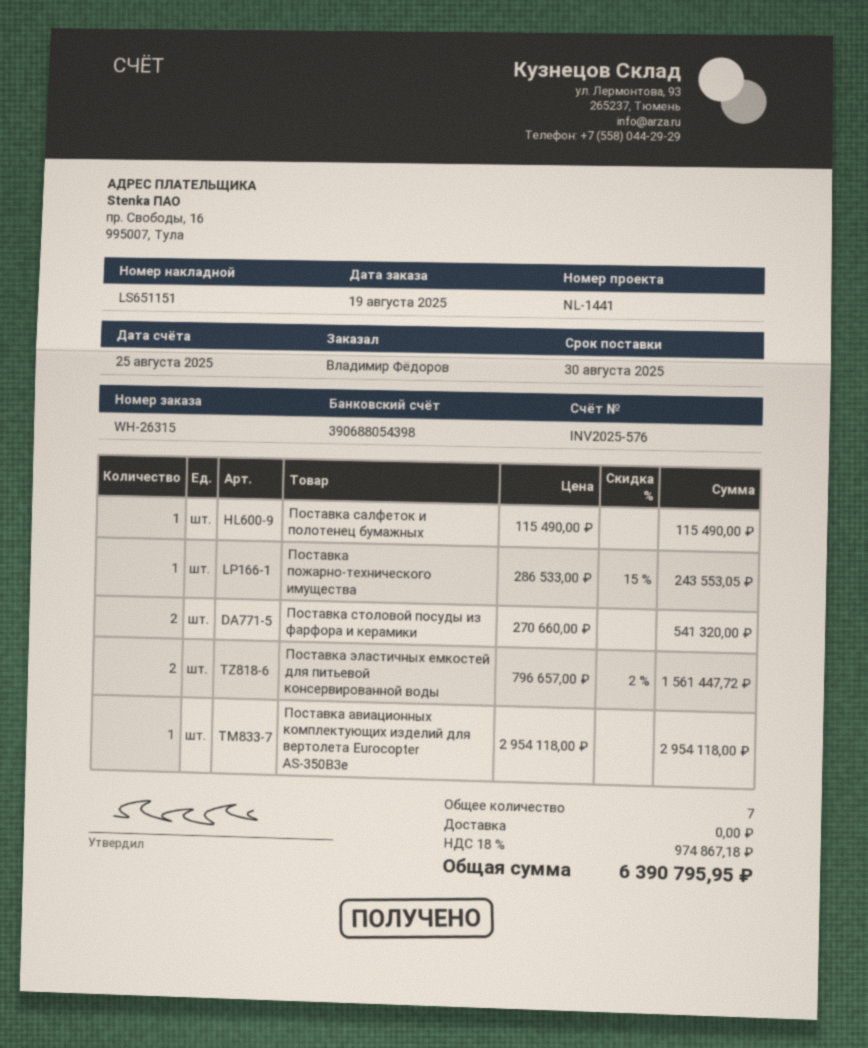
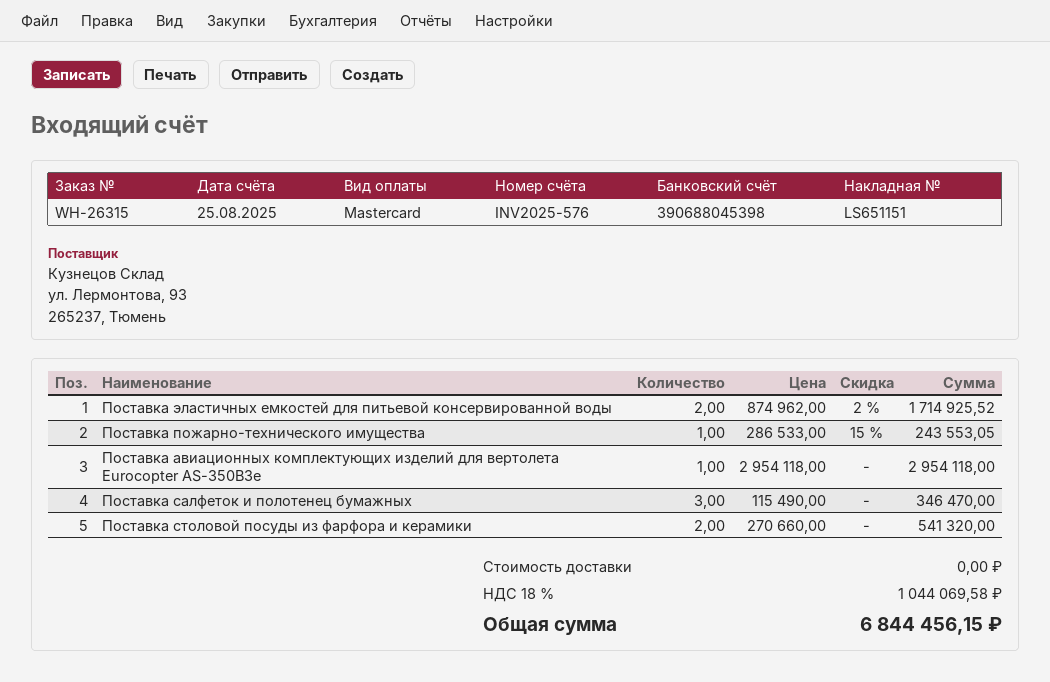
bank account: 390688054398 -> 390688045398
Поставка салфеток и полотенец бумажных: 1 x 115490.00 = 115490.00 -> 3 x 115490.00 = 346470.00
Поставка эластичных емкостей для питьевой консервированной воды: 2 x 796657.00 - 2% = 1561447.72 -> 2 x 874962.00 - 2% = 1714925.52
tax: 18% = 974867.18 -> 18% = 1044069.58
total: 6390795.95 -> 6844456.15

